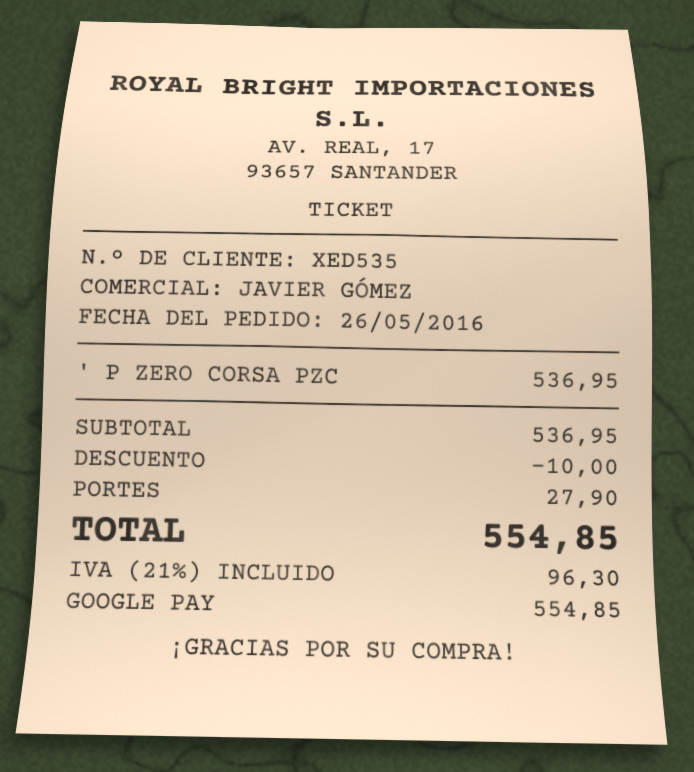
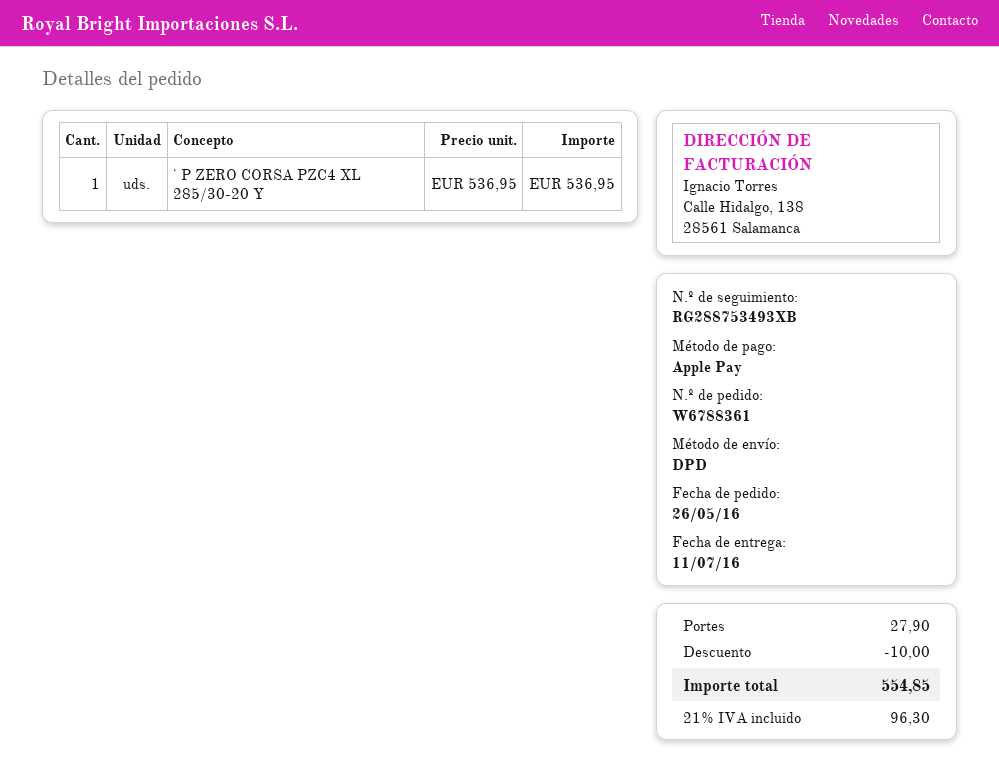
payment method: Google Pay -> Apple Pay

